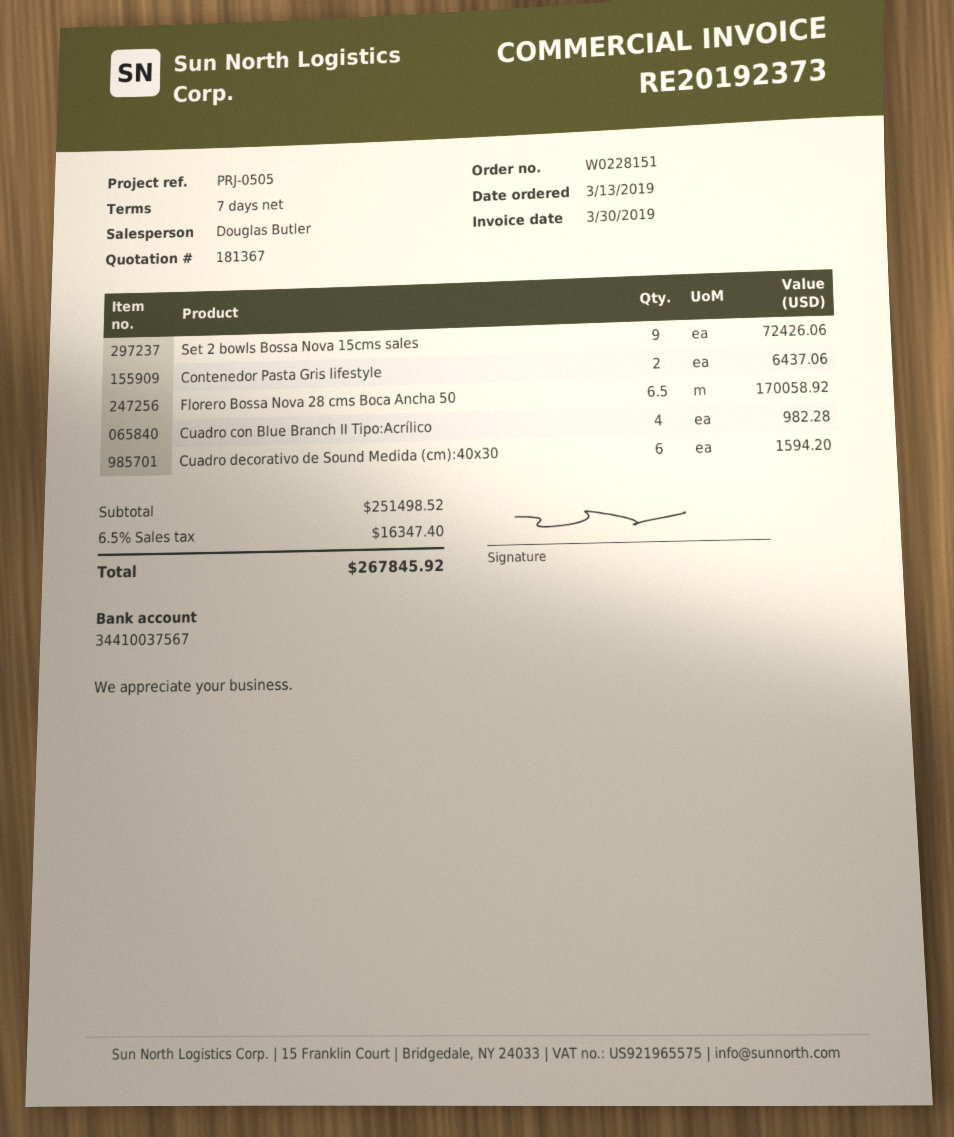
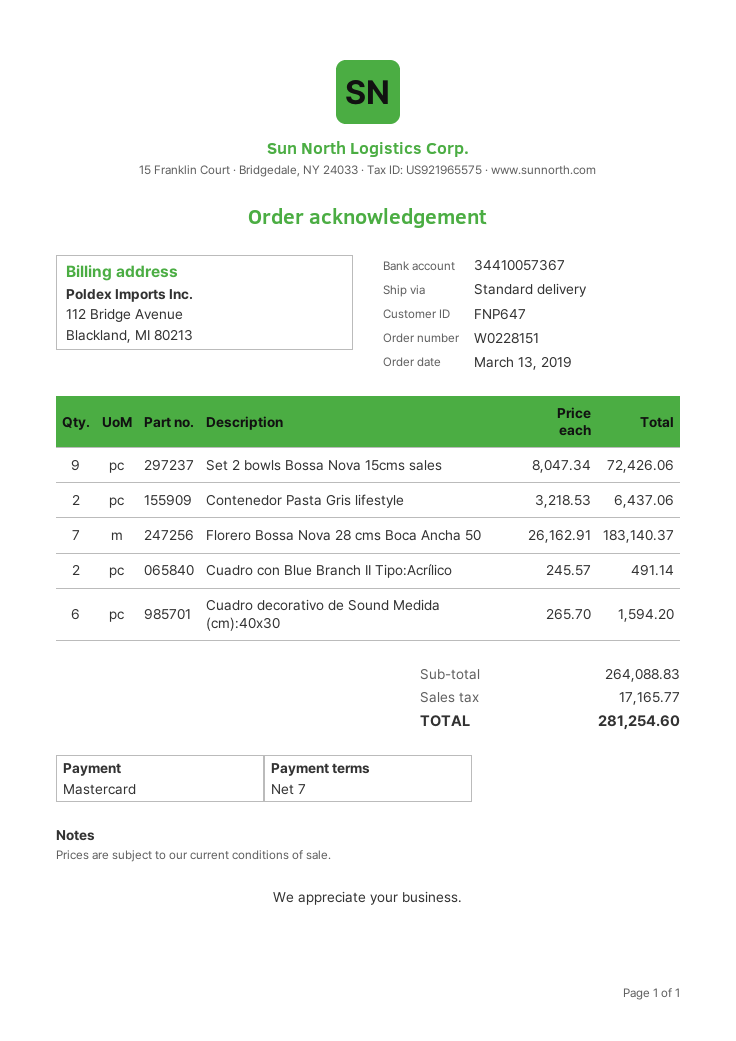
bank account: 34410037567 -> 34410057367
Florero Bossa Nova 28 cms Boca Ancha 50: 6.5 for 170058.92 -> 7 for 183140.37
Cuadro con Blue Branch II Tipo:Acrílico: 4 for 982.28 -> 2 for 491.14
subtotal: 251498.52 -> 264088.83
tax: 16347.40 -> 17165.77
total: 267845.92 -> 281254.60

